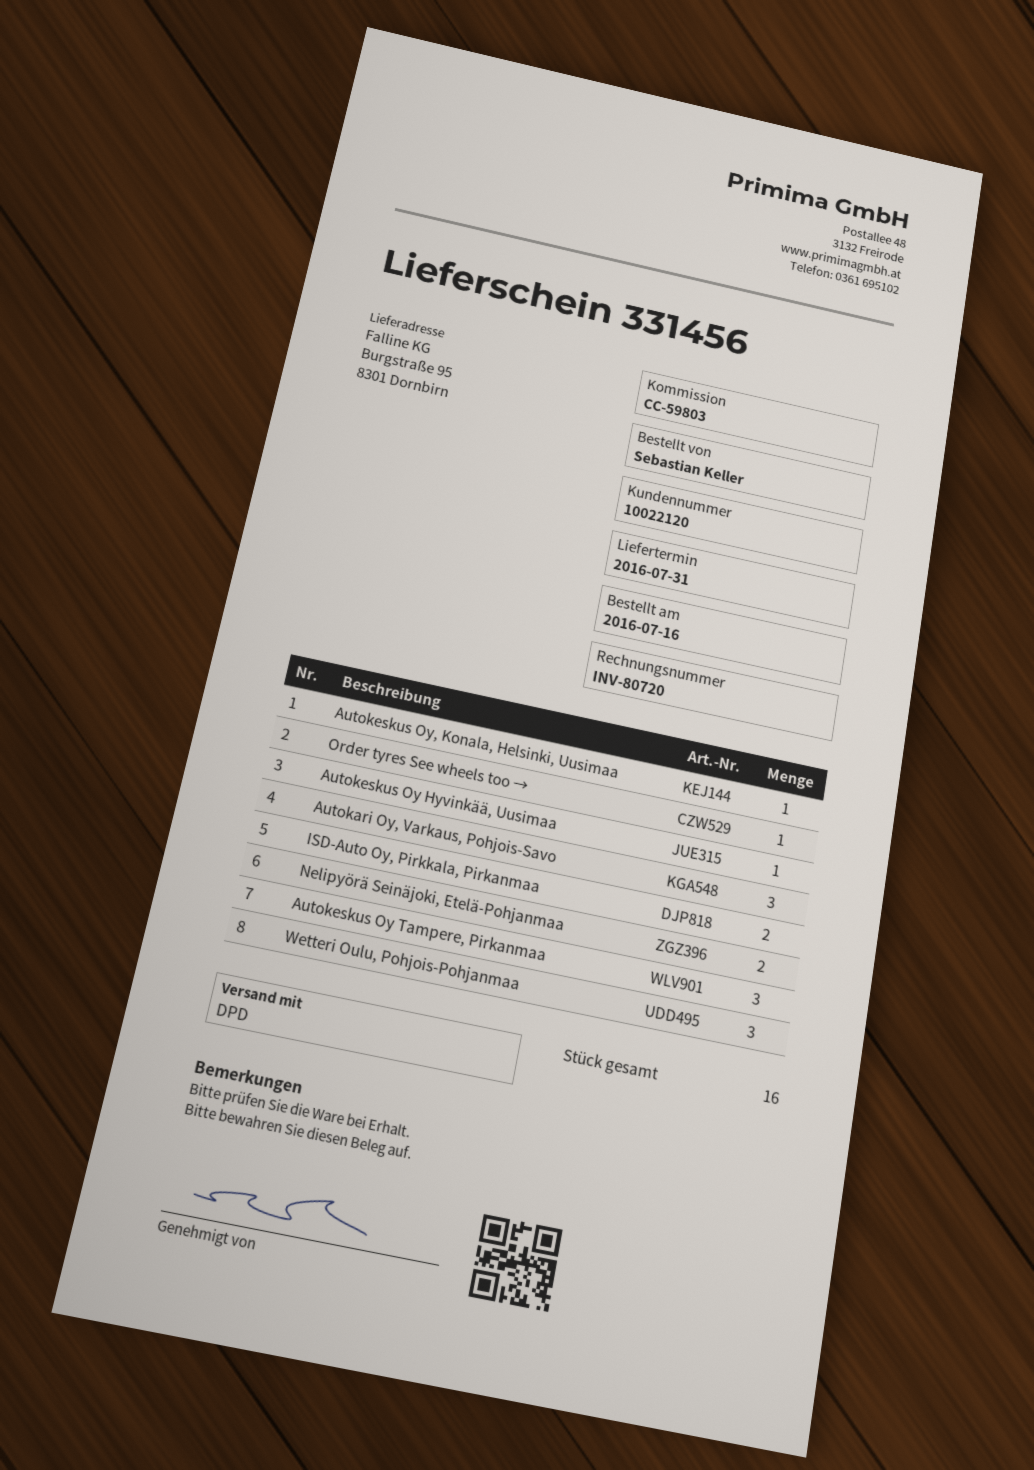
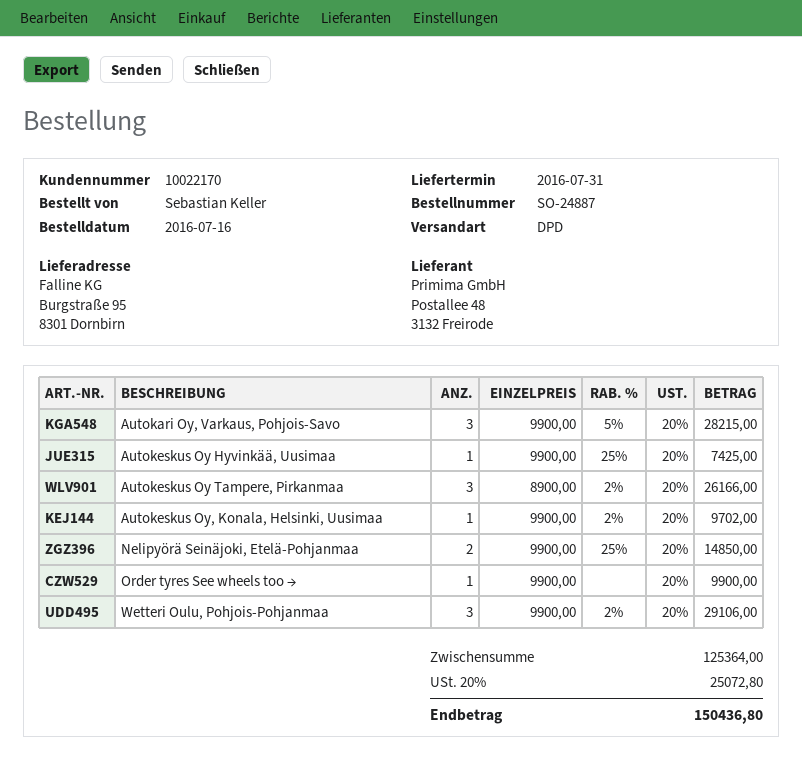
customer number: 10022120 -> 10022170
ISD-Auto Oy, Pirkkala, Pirkanmaa: 2 -> none

